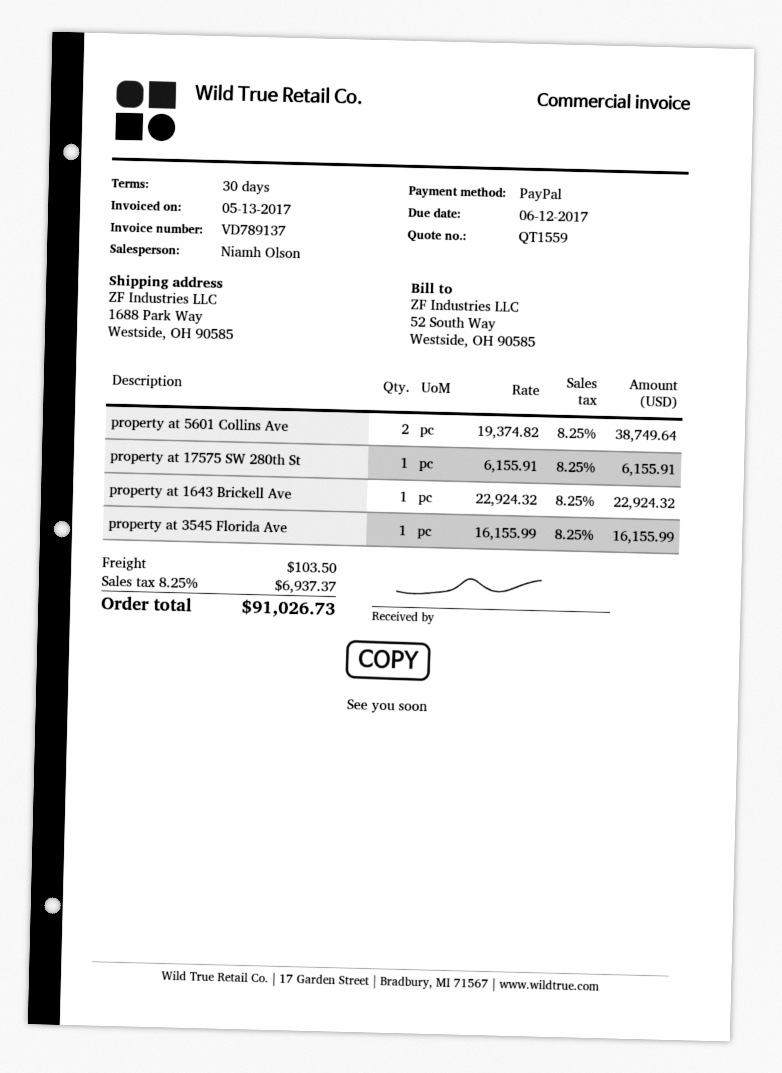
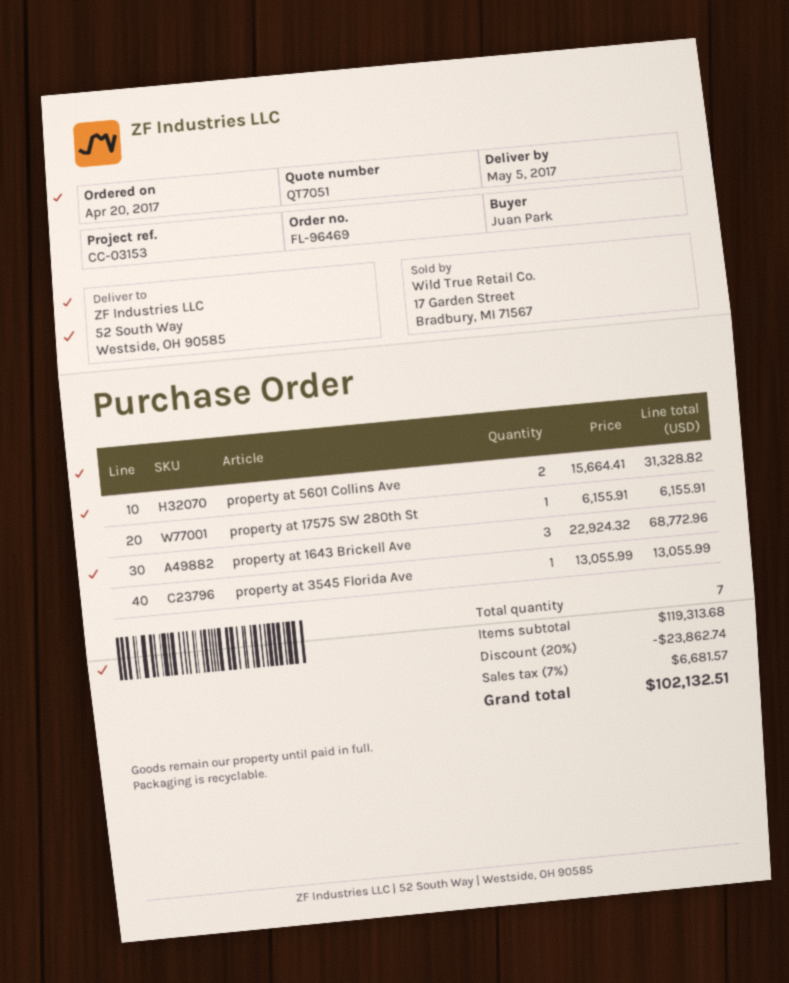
quote number: QT1559 -> QT7051
ship to: 1688 Park Way, Westside, OH 90585 -> 52 South Way, Westside, OH 90585
property at 5601 Collins Ave: 2 x 19374.82 = 38749.64 -> 2 x 15664.41 = 31328.82
property at 1643 Brickell Ave: 1 x 22924.32 = 22924.32 -> 3 x 22924.32 = 68772.96
property at 3545 Florida Ave: 1 x 16155.99 = 16155.99 -> 1 x 13055.99 = 13055.99
discount: none -> 20% = 23862.74
shipping: 103.50 -> none
tax: 8.25% = 6937.37 -> 7% = 6681.57
total: 91026.73 -> 102132.51

